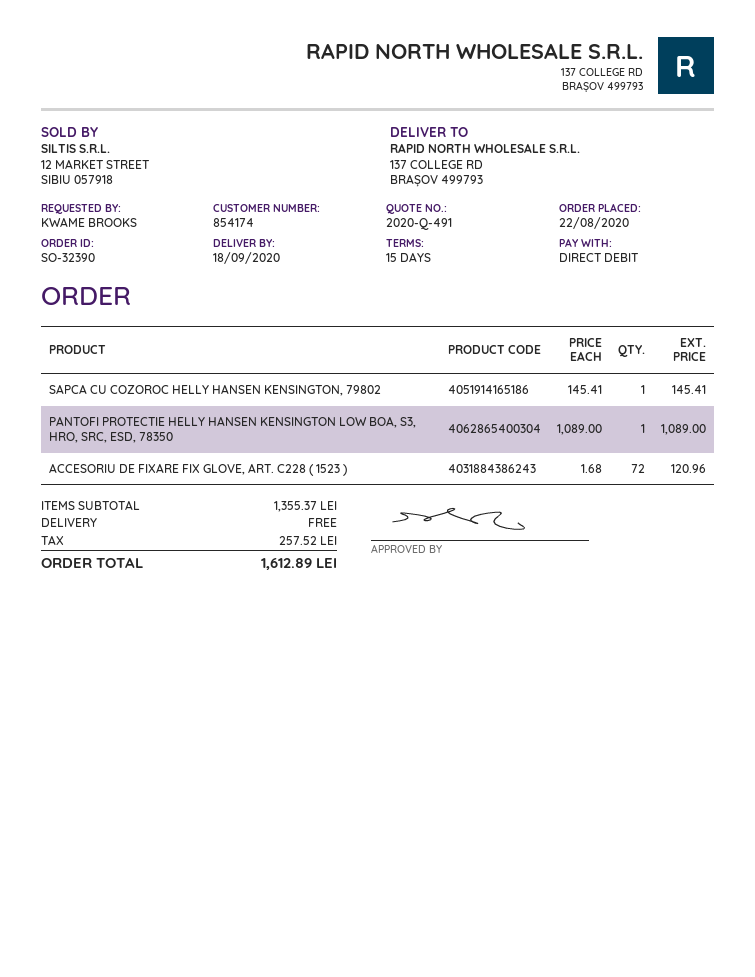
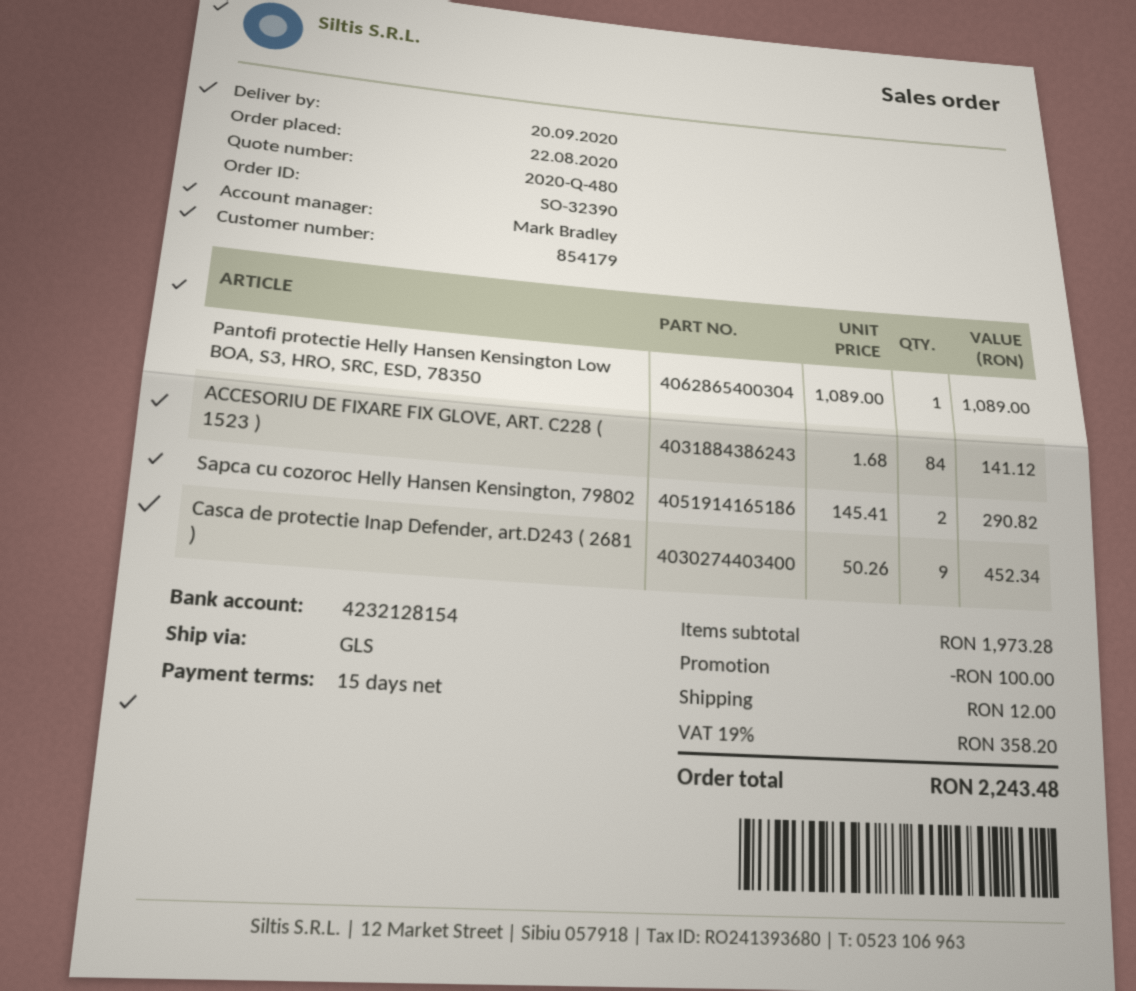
quote number: 2020-Q-491 -> 2020-Q-480
delivery date: 2020-09-18 -> 2020-09-20
customer number: 854174 -> 854179
SAPCA CU COZOROC HELLY HANSEN KENSINGTON, 79802: 1 x 145.41 = 145.41 -> 2 x 145.41 = 290.82
ACCESORIU DE FIXARE FIX GLOVE, ART. C228 ( 1523 ): 72 x 1.68 = 120.96 -> 84 x 1.68 = 141.12
Casca de protectie Inap Defender, art.D243 ( 2681 ): none -> 9 x 50.26 = 452.34
subtotal: 1355.37 -> 1973.28
discount: none -> 100.00
shipping: 0.00 -> 12.00
tax: 257.52 -> 358.20
total: 1612.89 -> 2243.48

